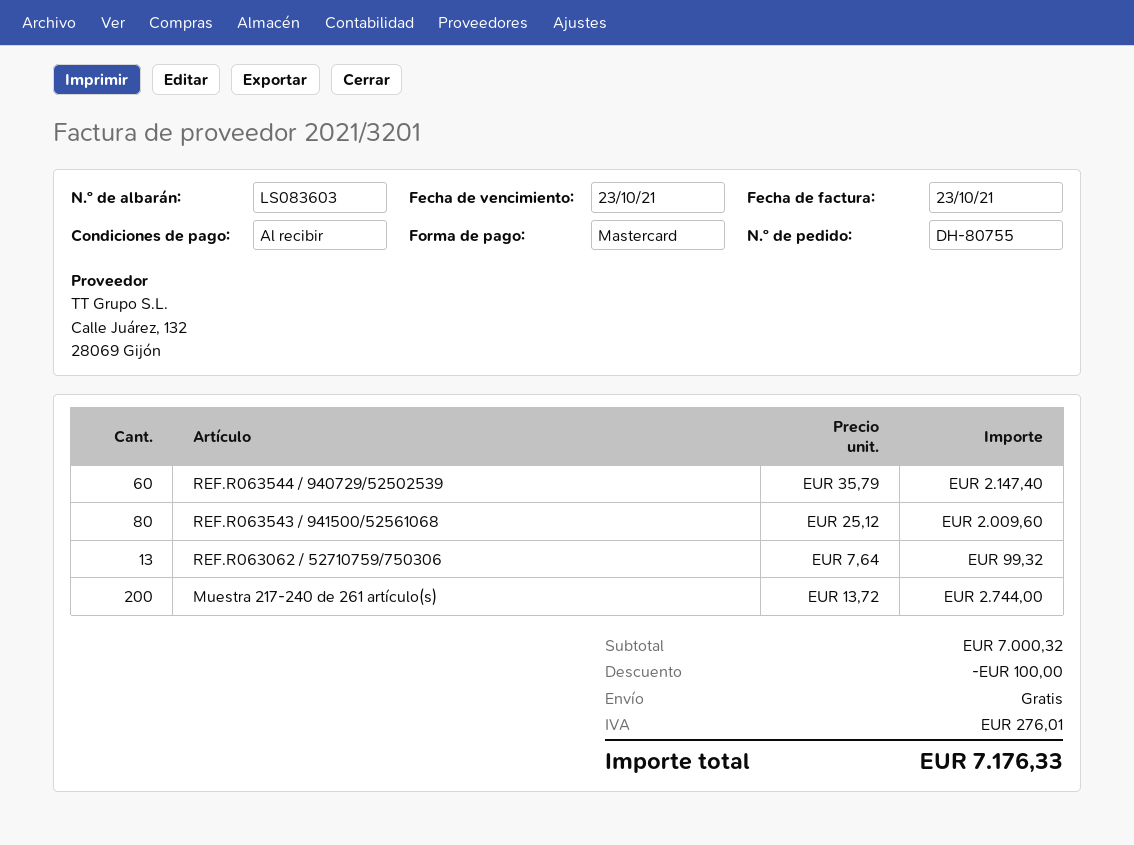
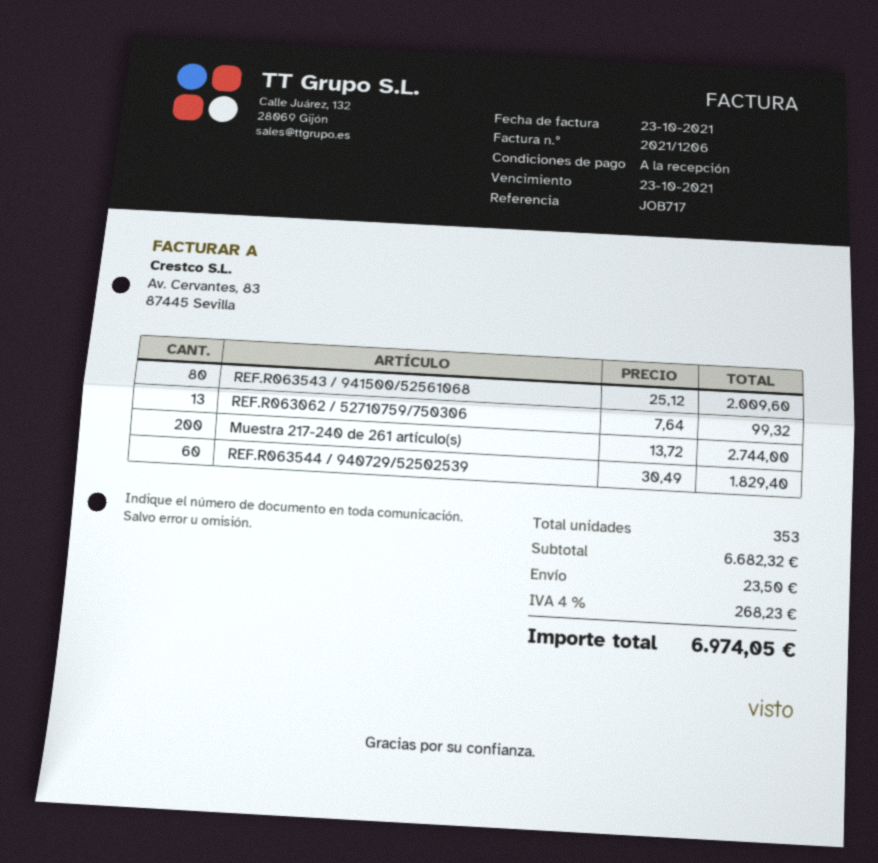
invoice number: 2021/3201 -> 2021/1206
REF.R063544 / 940729/52502539: 60 x 35.79 = 2147.40 -> 60 x 30.49 = 1829.40
subtotal: 7000.32 -> 6682.32
discount: 100.00 -> none
shipping: 0.00 -> 23.50
tax: 276.01 -> 268.23
total: 7176.33 -> 6974.05

